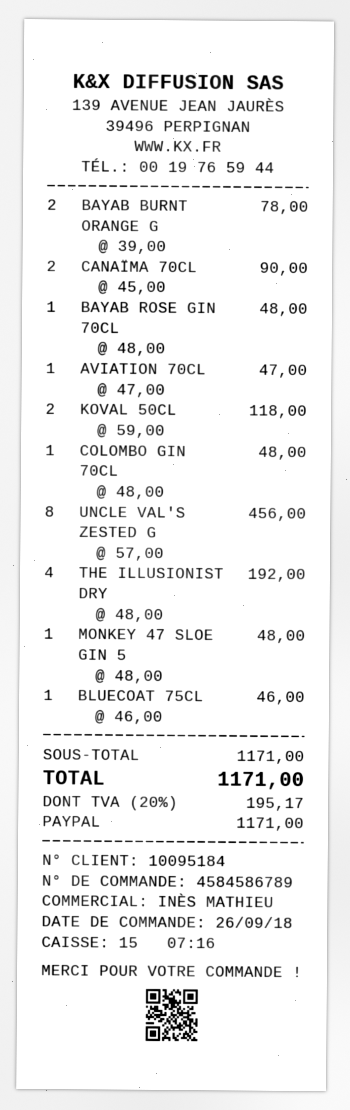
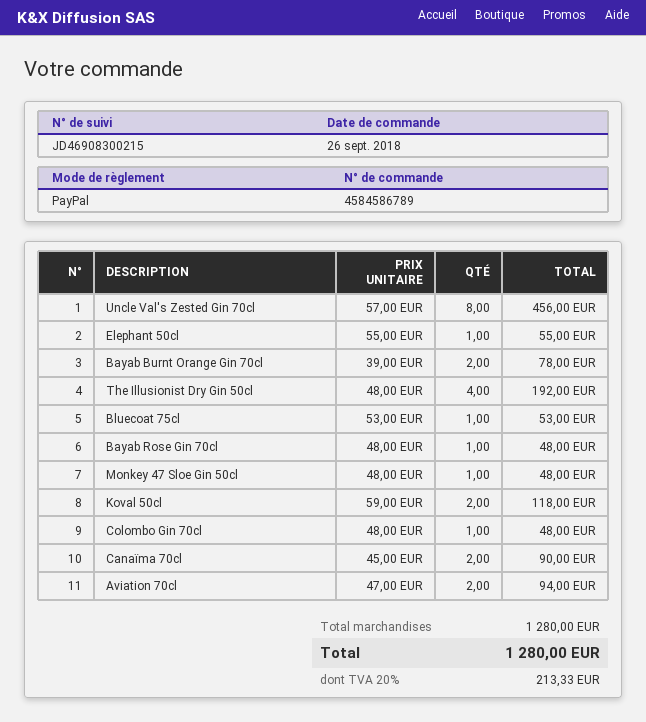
AVIATION 70CL: 1 x 47.00 = 47.00 -> 2 x 47.00 = 94.00
BLUECOAT 75CL: 1 x 46.00 = 46.00 -> 1 x 53.00 = 53.00
Elephant 50cl: none -> 1 x 55.00 = 55.00
subtotal: 1171.00 -> 1280.00
tax: 20% = 195.17 -> 20% = 213.33
total: 1171.00 -> 1280.00

